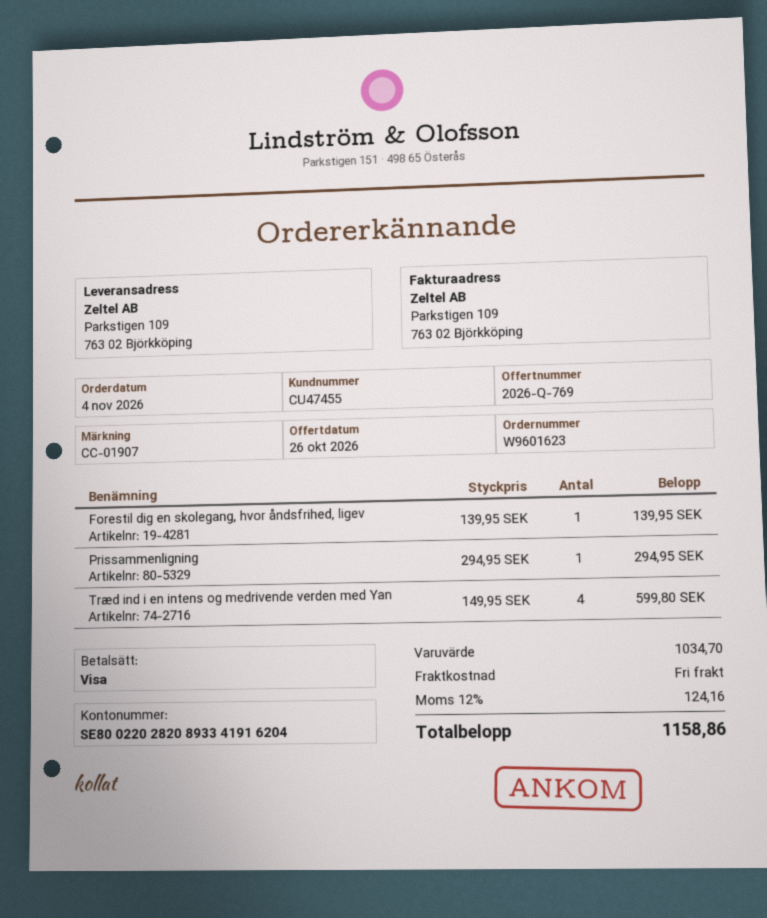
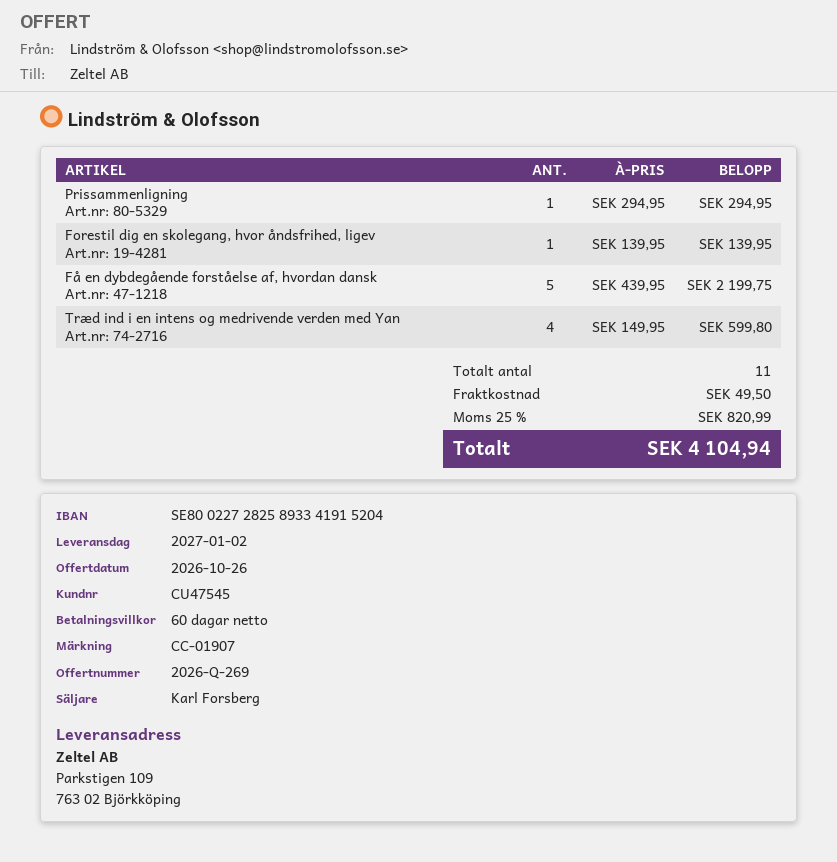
quote number: 2026-Q-769 -> 2026-Q-269
customer number: CU47455 -> CU47545
bank account: SE8002202820893341916204 -> SE8002272825893341915204
Få en dybdegående forståelse af, hvordan dansk: none -> 5 x 439.95 = 2199.75
shipping: 0.00 -> 49.50
tax: 12% = 124.16 -> 25% = 820.99
total: 1158.86 -> 4104.94

